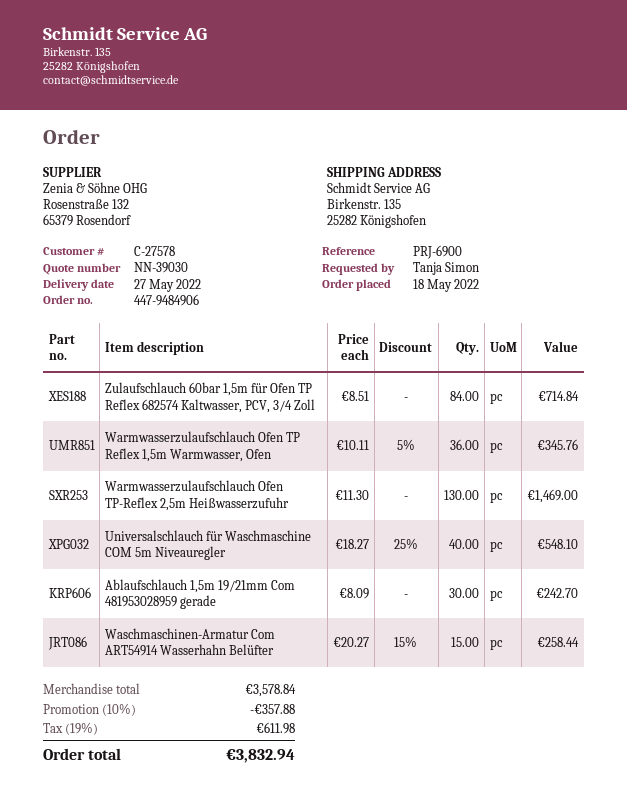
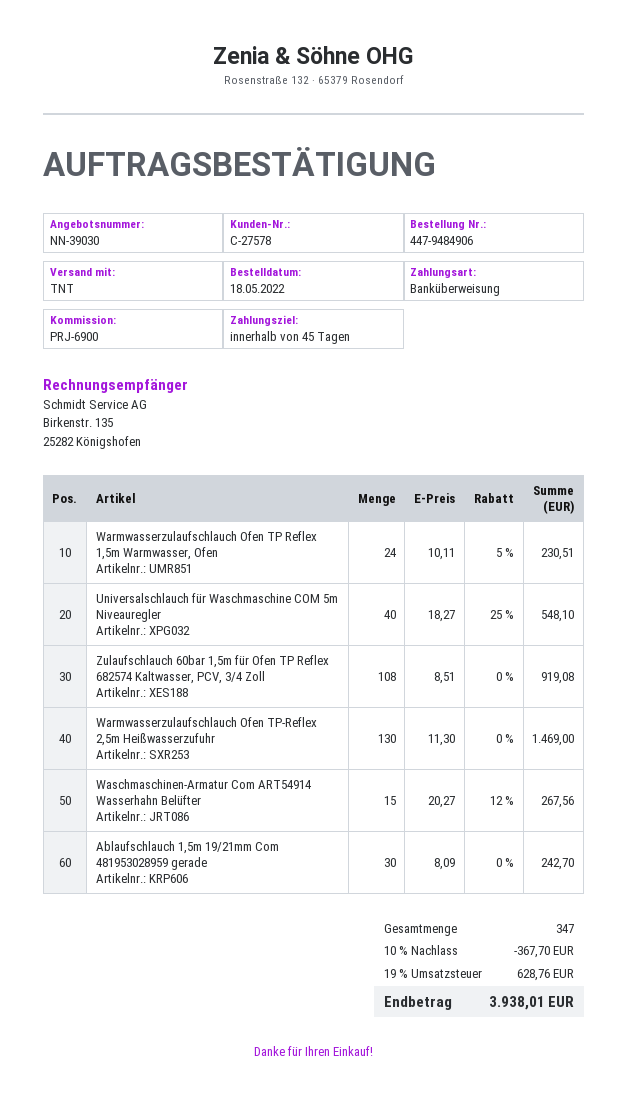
Zulaufschlauch 60bar 1,5m für Ofen TP Reflex 682574 Kaltwasser, PCV, 3/4 Zoll: 84 x 8.51 = 714.84 -> 108 x 8.51 = 919.08
Warmwasserzulaufschlauch Ofen TP Reflex 1,5m Warmwasser, Ofen: 36 x 10.11 - 5% = 345.76 -> 24 x 10.11 - 5% = 230.51
Waschmaschinen-Armatur Com ART54914 Wasserhahn Belüfter: 15 x 20.27 - 15% = 258.44 -> 15 x 20.27 - 12% = 267.56
discount: 10% = 357.88 -> 10% = 367.70
tax: 19% = 611.98 -> 19% = 628.76
total: 3832.94 -> 3938.01

